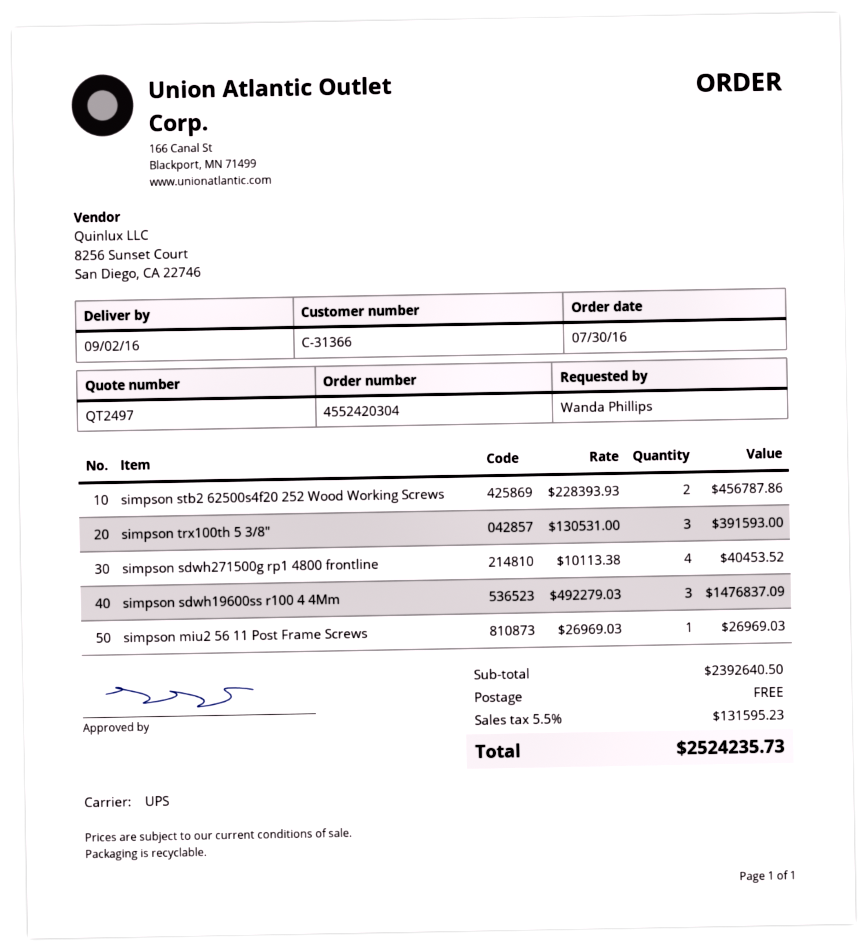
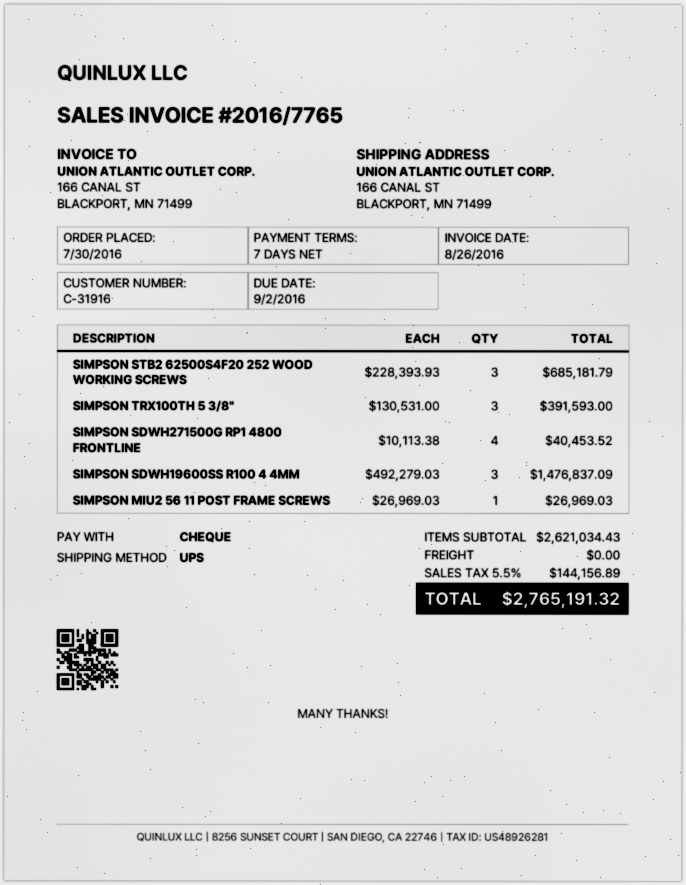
customer number: C-31366 -> C-31916
simpson stb2 62500s4f20 252 Wood Working Screws: 2 x 228393.93 = 456787.86 -> 3 x 228393.93 = 685181.79
subtotal: 2392640.50 -> 2621034.43
tax: 5.5% = 131595.23 -> 5.5% = 144156.89
total: 2524235.73 -> 2765191.32

